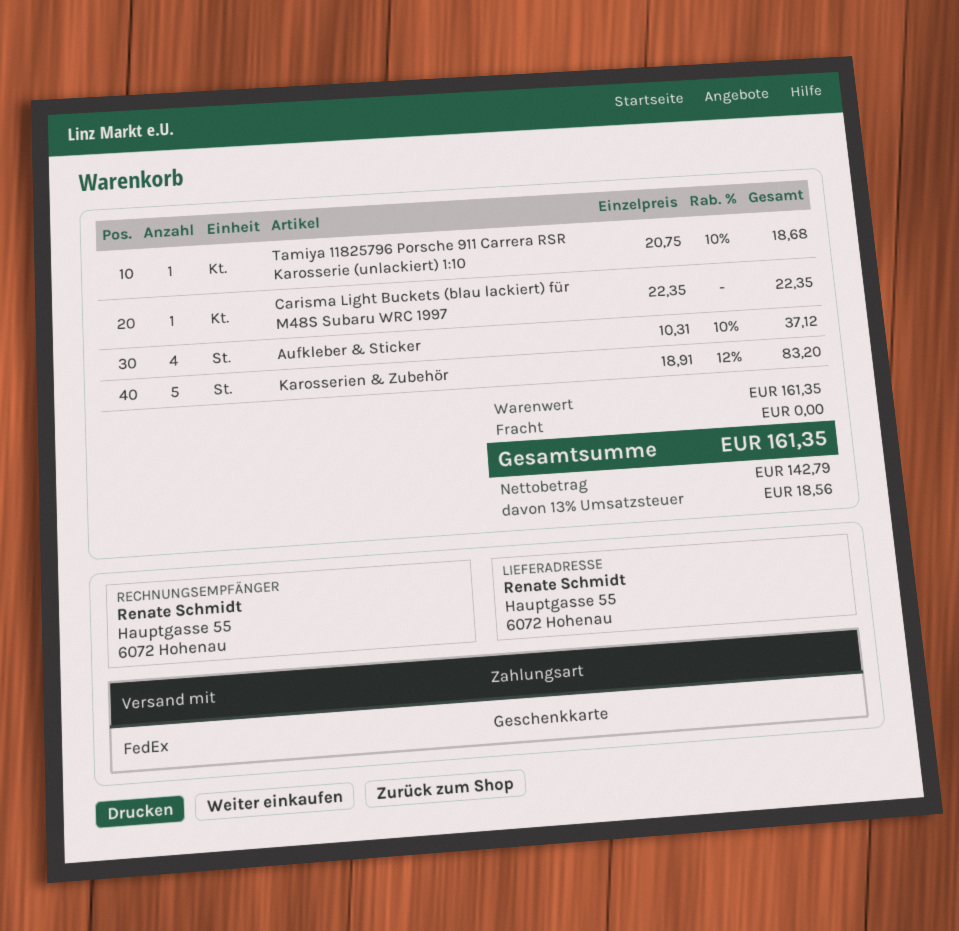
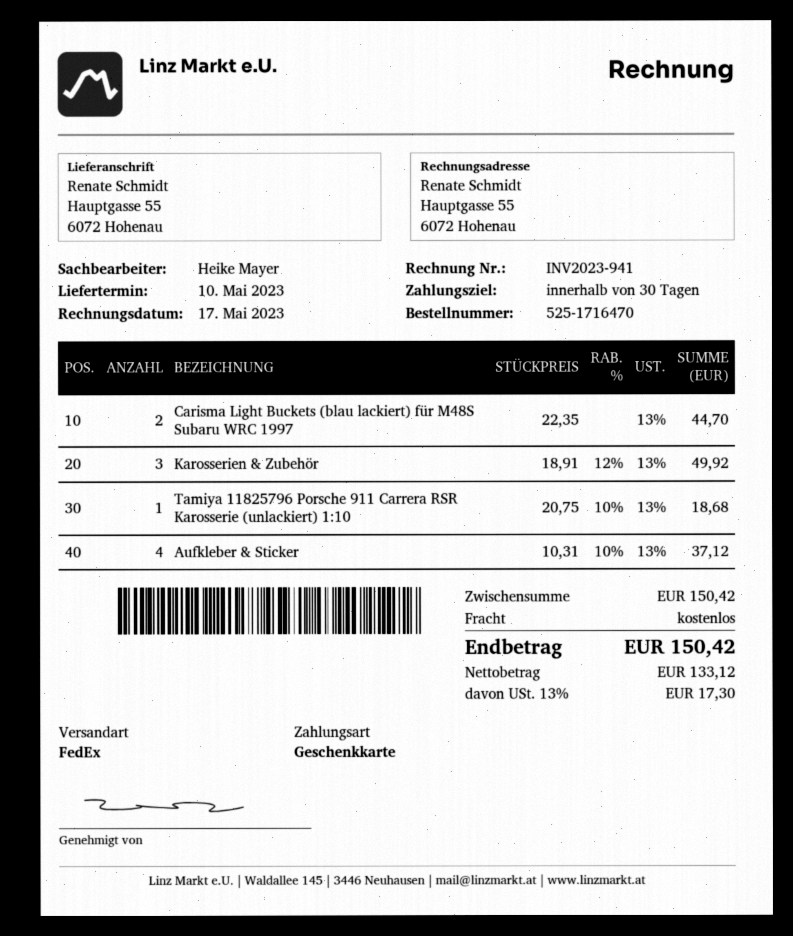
Carisma Light Buckets (blau lackiert) für M48S Subaru WRC 1997: 1 x 22.35 = 22.35 -> 2 x 22.35 = 44.70
Karosserien & Zubehör: 5 x 18.91 - 12% = 83.20 -> 3 x 18.91 - 12% = 49.92
subtotal: 161.35 -> 150.42
net: 142.79 -> 133.12
tax: 13% = 18.56 -> 13% = 17.30
total: 161.35 -> 150.42

